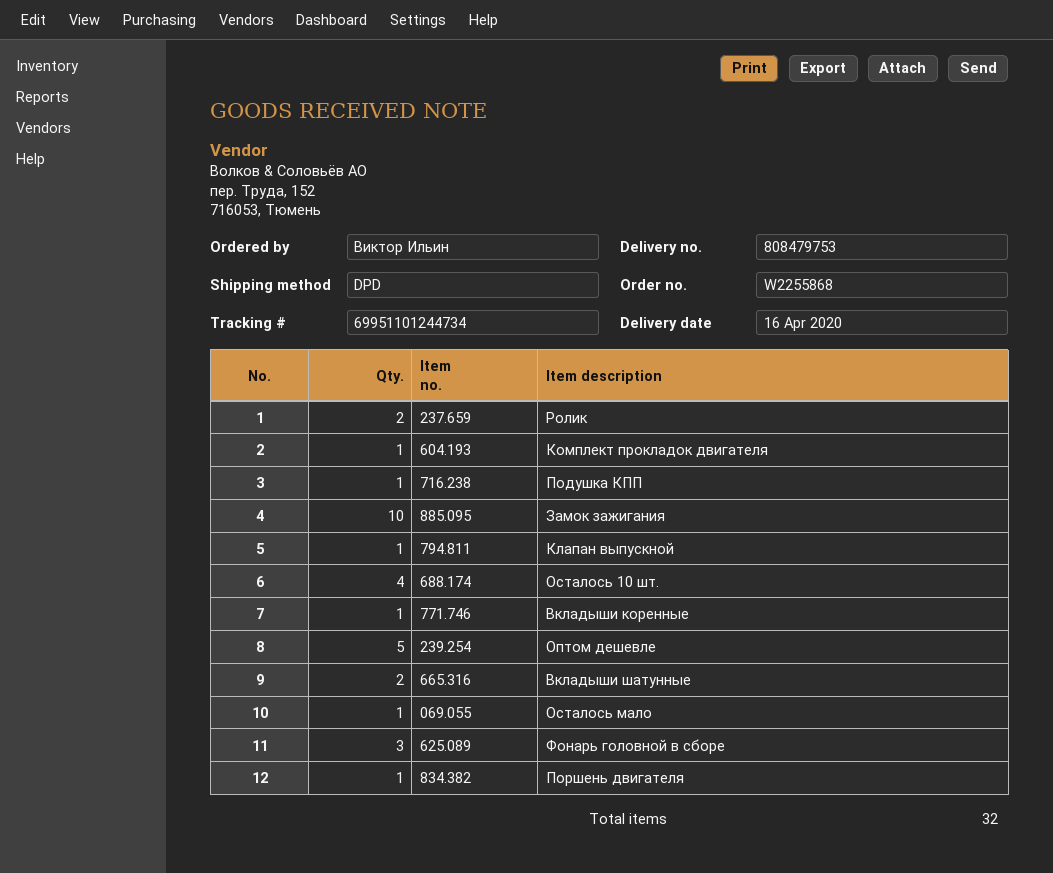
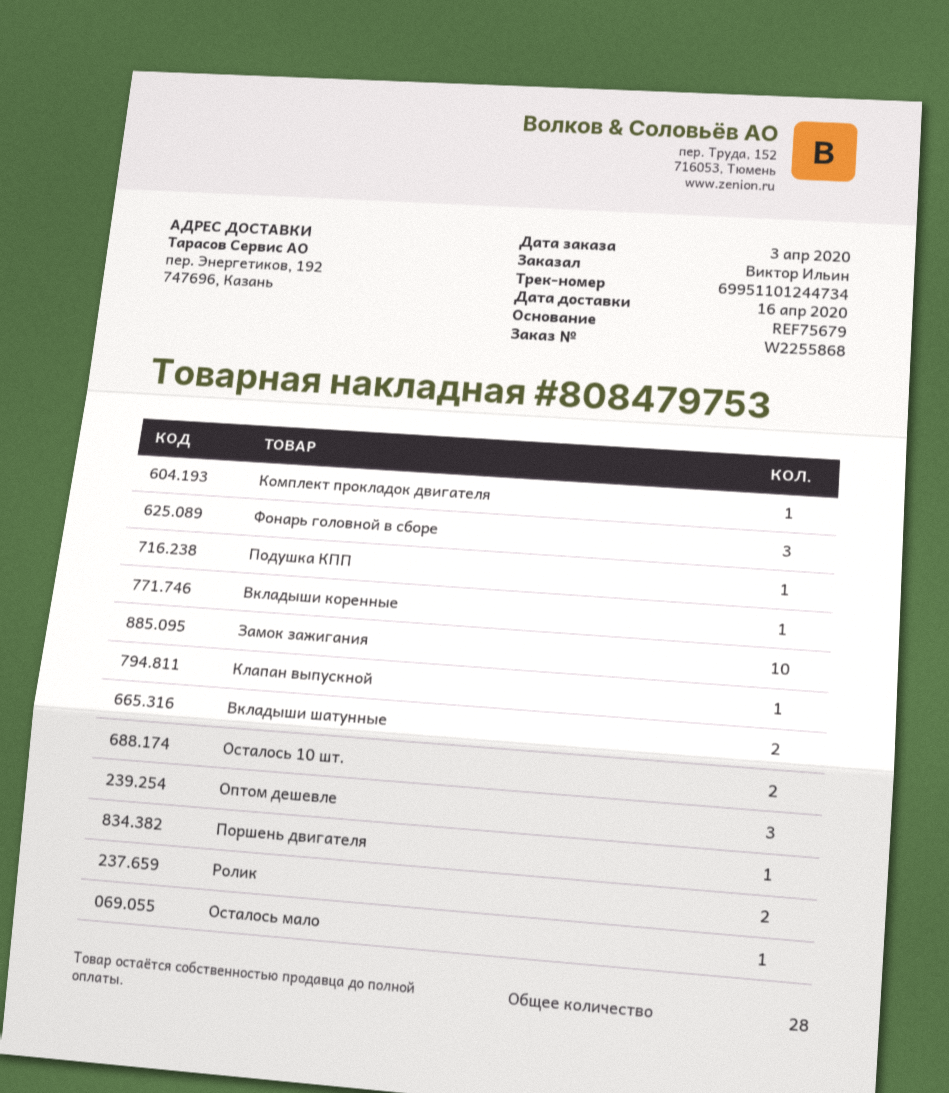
Осталось 10 шт.: 4 -> 2
Оптом дешевле: 5 -> 3
total quantity: 32 -> 28

